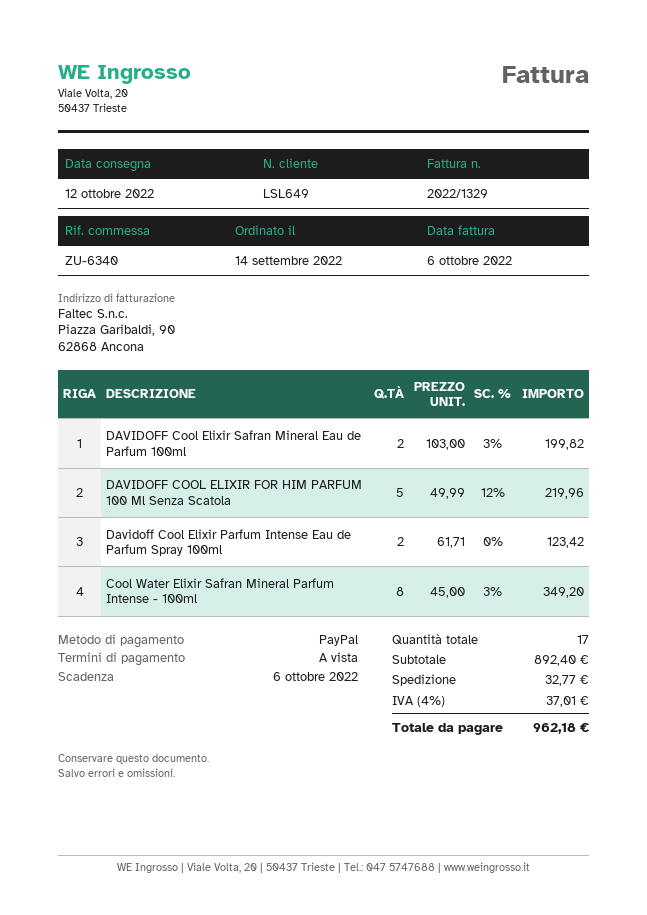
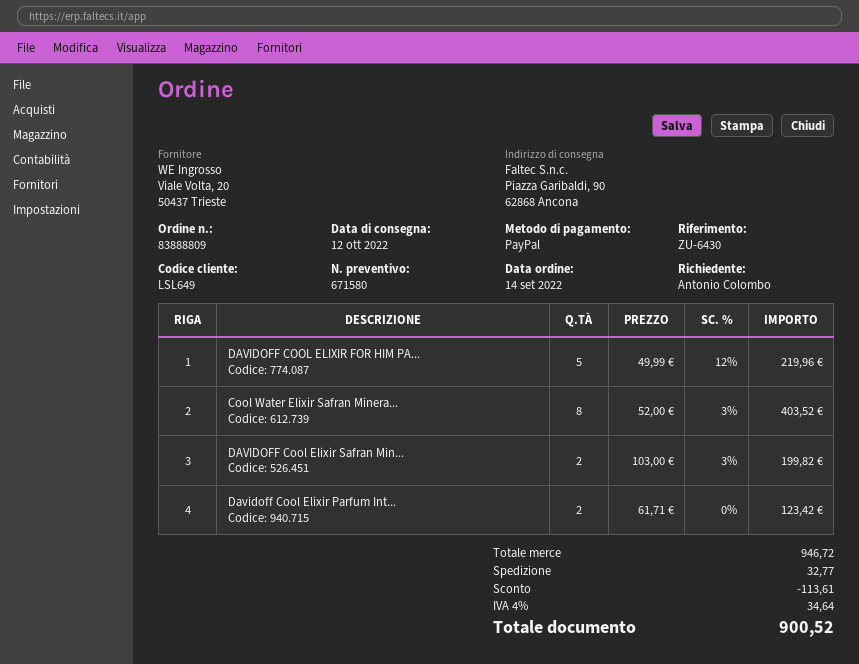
reference: ZU-6340 -> ZU-6430
Cool Water Elixir Safran Mineral Parfum Intense - 100ml: 8 x 45.00 - 3% = 349.20 -> 8 x 52.00 - 3% = 403.52
subtotal: 892.40 -> 946.72
discount: none -> 113.61
tax: 4% = 37.01 -> 4% = 34.64
total: 962.18 -> 900.52

